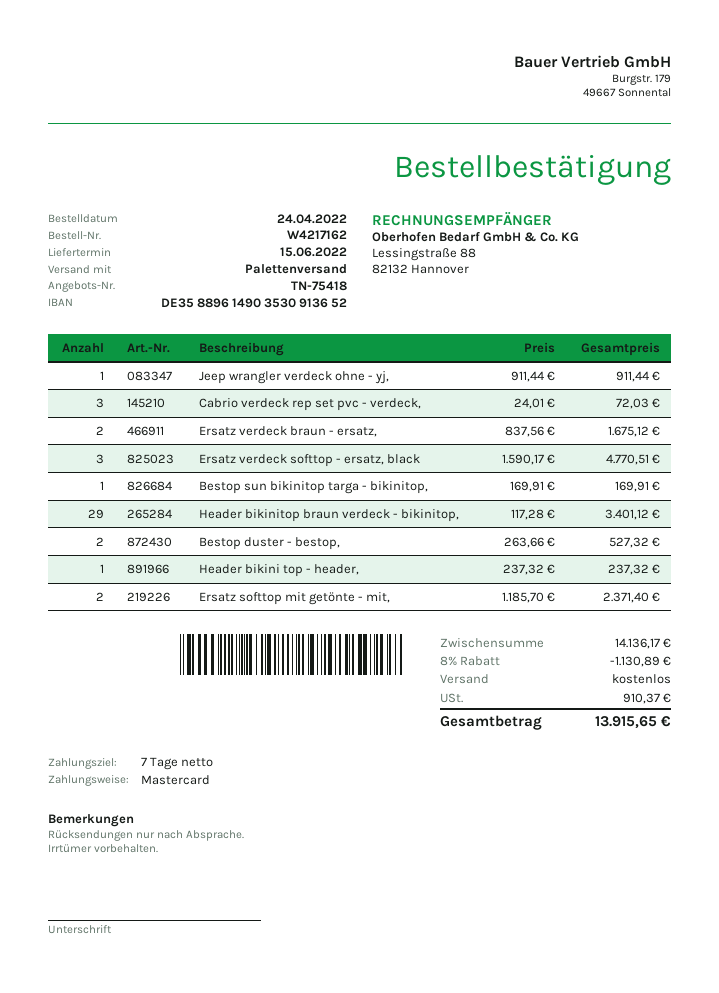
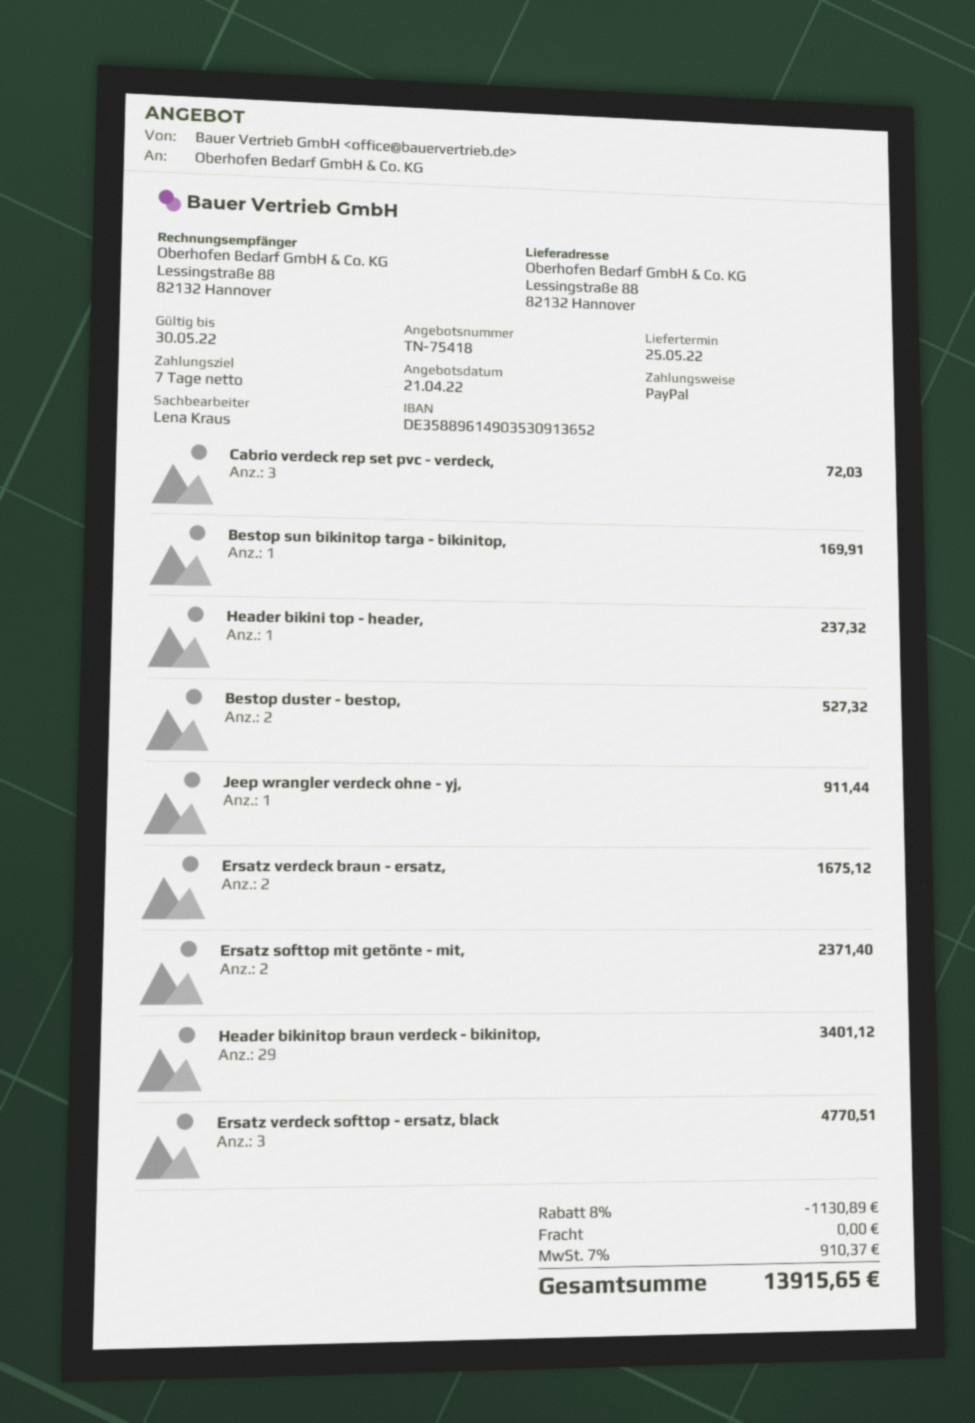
delivery date: 2022-06-15 -> 2022-05-25
payment method: Mastercard -> PayPal

